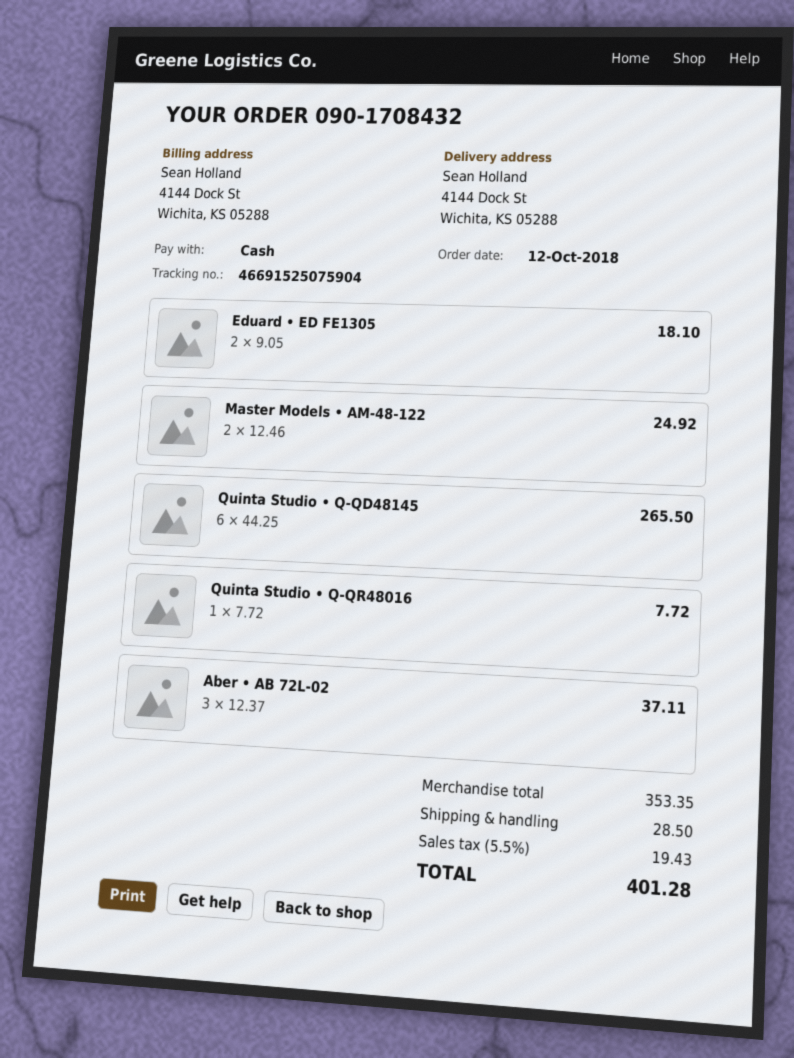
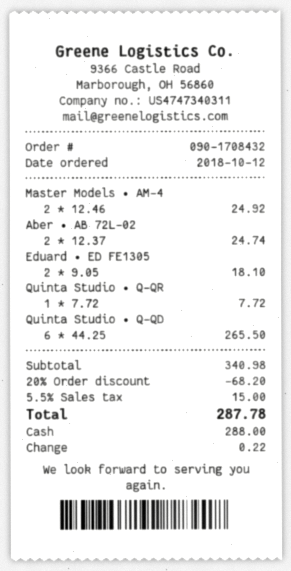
Aber • AB 72L-02: 3 x 12.37 = 37.11 -> 2 x 12.37 = 24.74
subtotal: 353.35 -> 340.98
discount: none -> 20% = 68.20
shipping: 28.50 -> none
tax: 5.5% = 19.43 -> 5.5% = 15.00
total: 401.28 -> 287.78

